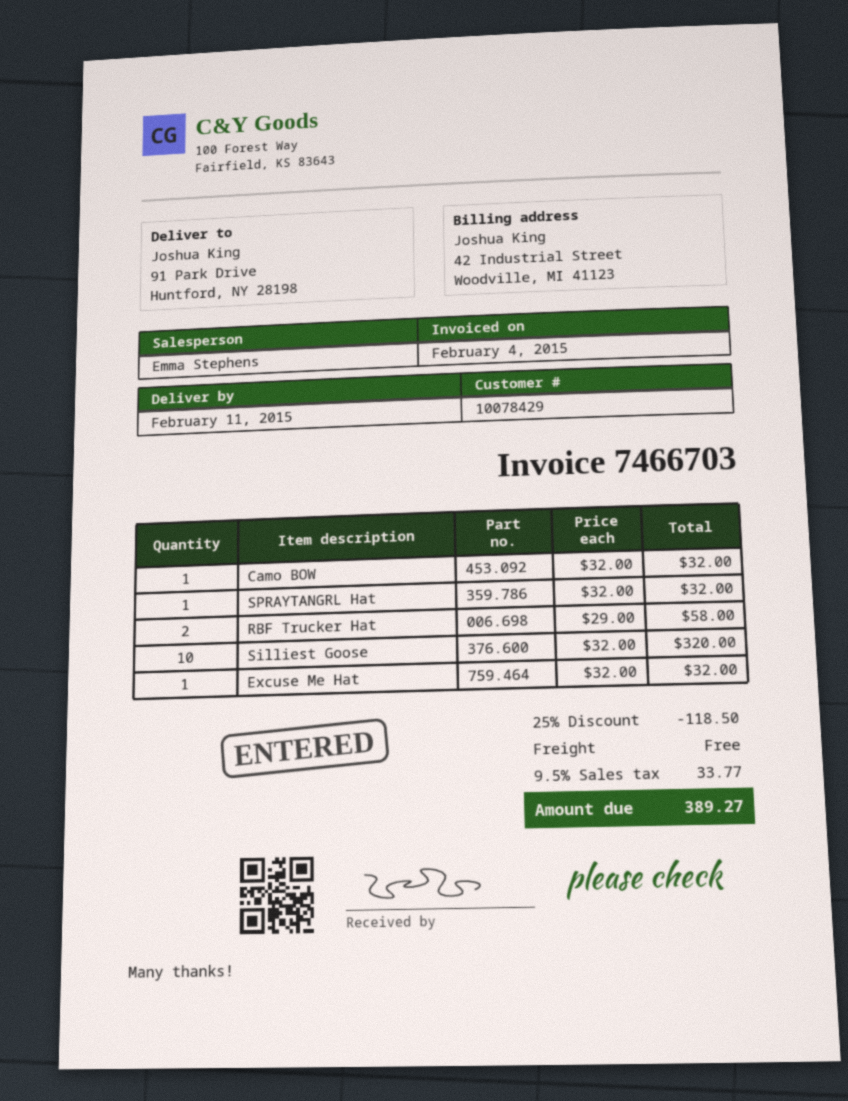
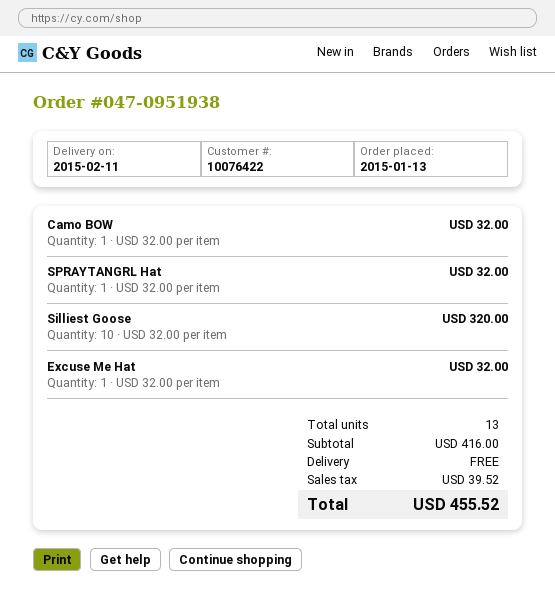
customer number: 10078429 -> 10076422
RBF Trucker Hat: 2 x 29.00 = 58.00 -> none
discount: 25% = 118.50 -> none
tax: 33.77 -> 39.52
total: 389.27 -> 455.52

